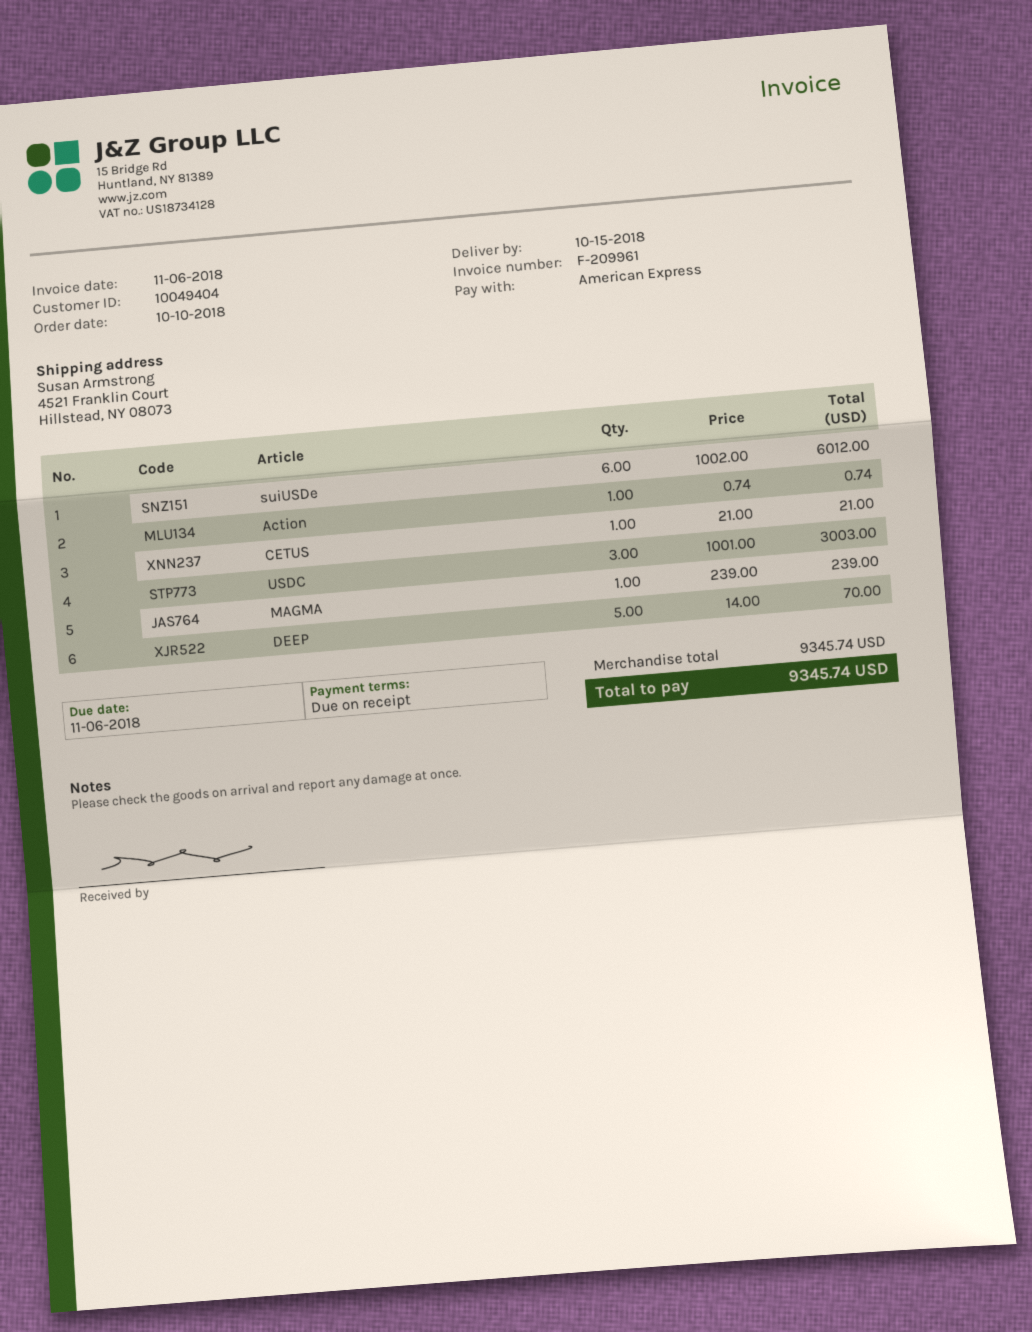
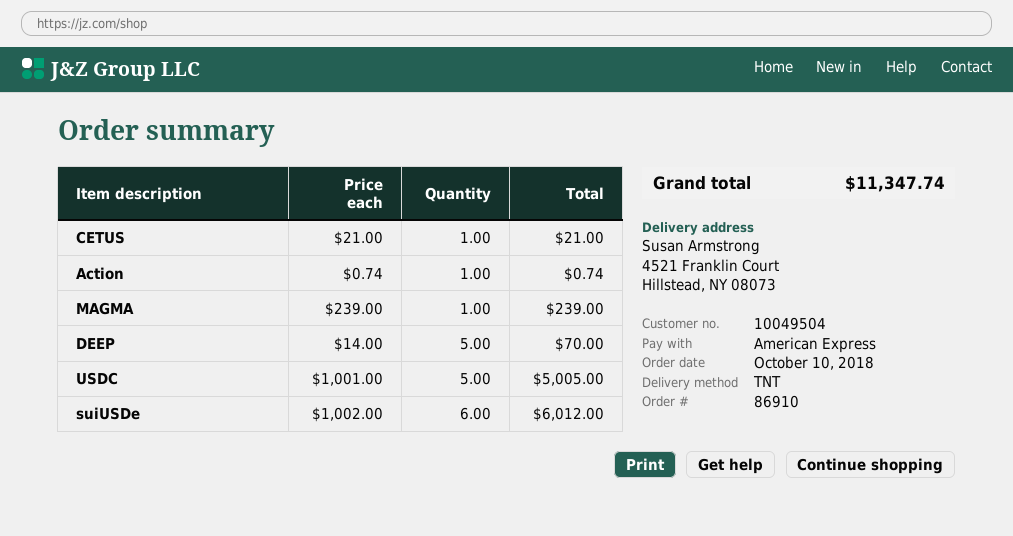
customer number: 10049404 -> 10049504
USDC: 3 x 1001.00 = 3003.00 -> 5 x 1001.00 = 5005.00
total: 9345.74 -> 11347.74

